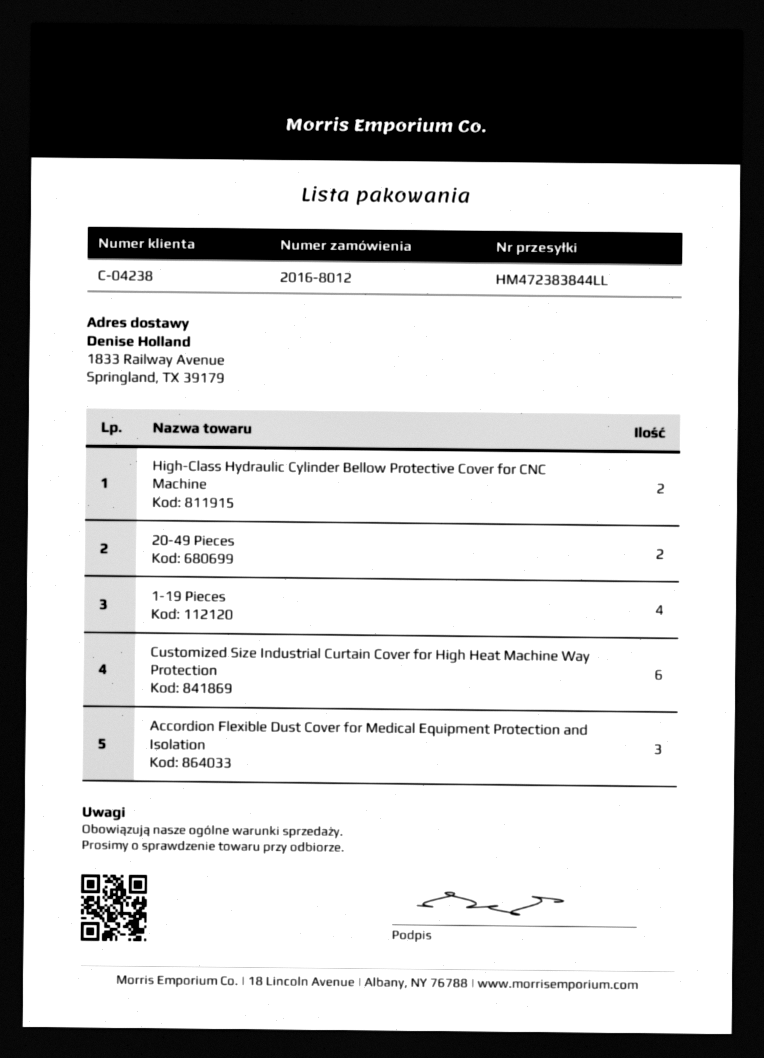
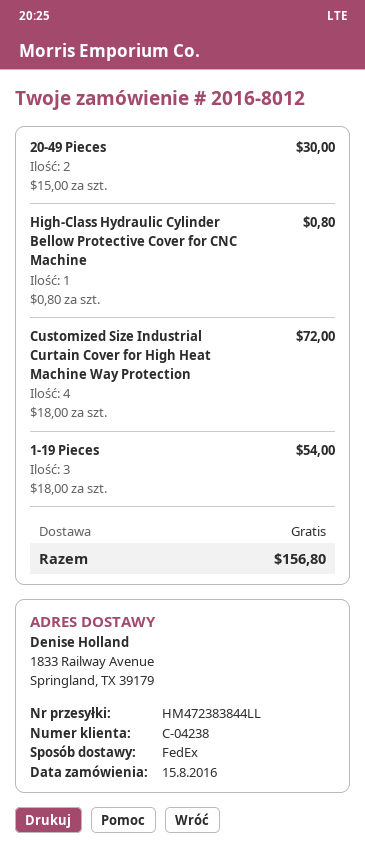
High-Class Hydraulic Cylinder Bellow Protective Cover for CNC Machine: 2 -> 1
1-19 Pieces: 4 -> 3
Customized Size Industrial Curtain Cover for High Heat Machine Way Protection: 6 -> 4
Accordion Flexible Dust Cover for Medical Equipment Protection and Isolation: 3 -> none

